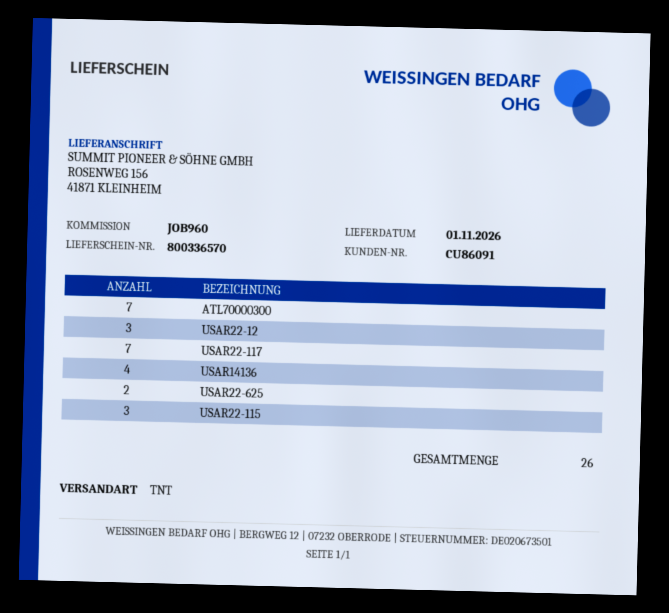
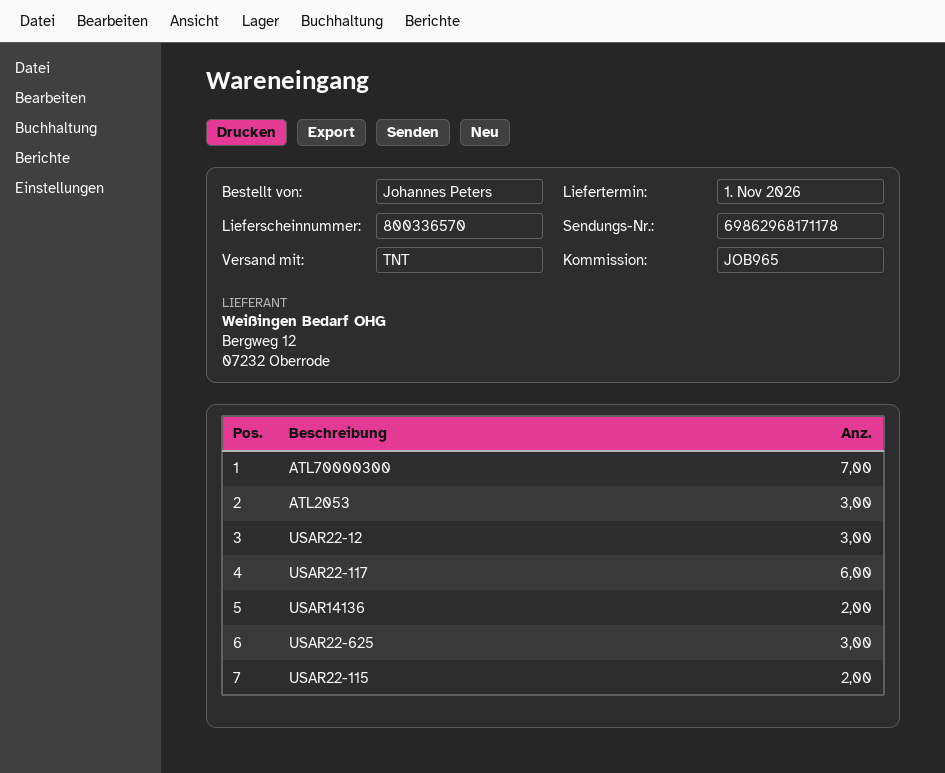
reference: JOB960 -> JOB965
USAR22-117: 7 -> 6
USAR14136: 4 -> 2
USAR22-625: 2 -> 3
USAR22-115: 3 -> 2
ATL2053: none -> 3

